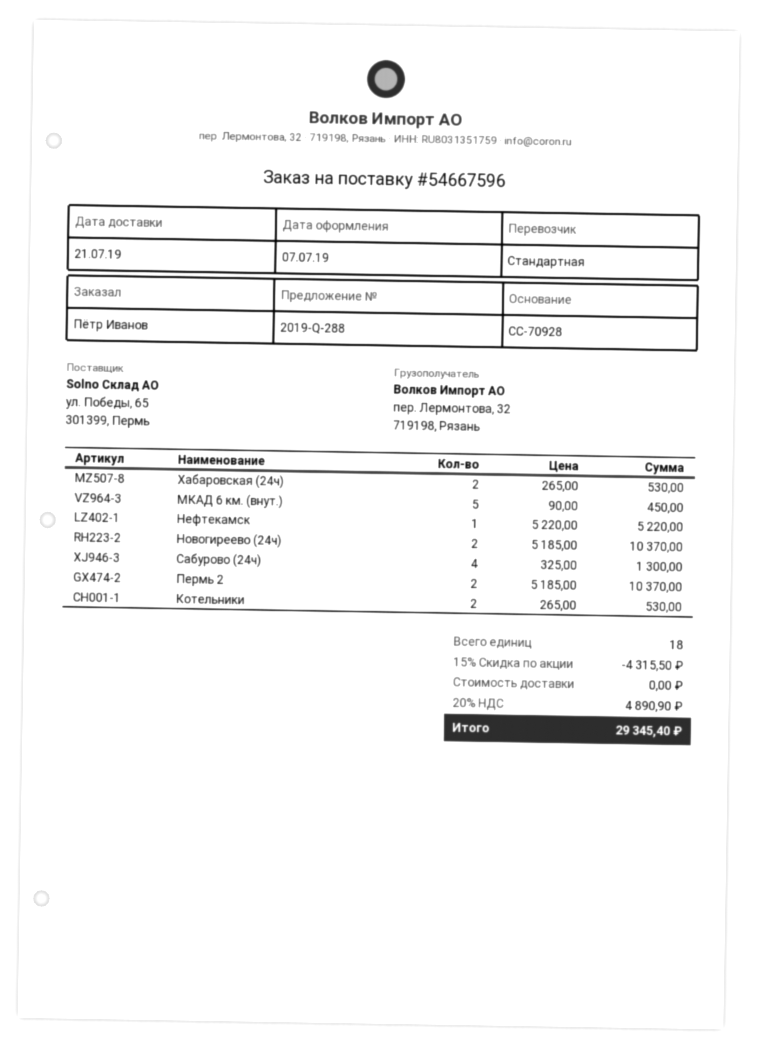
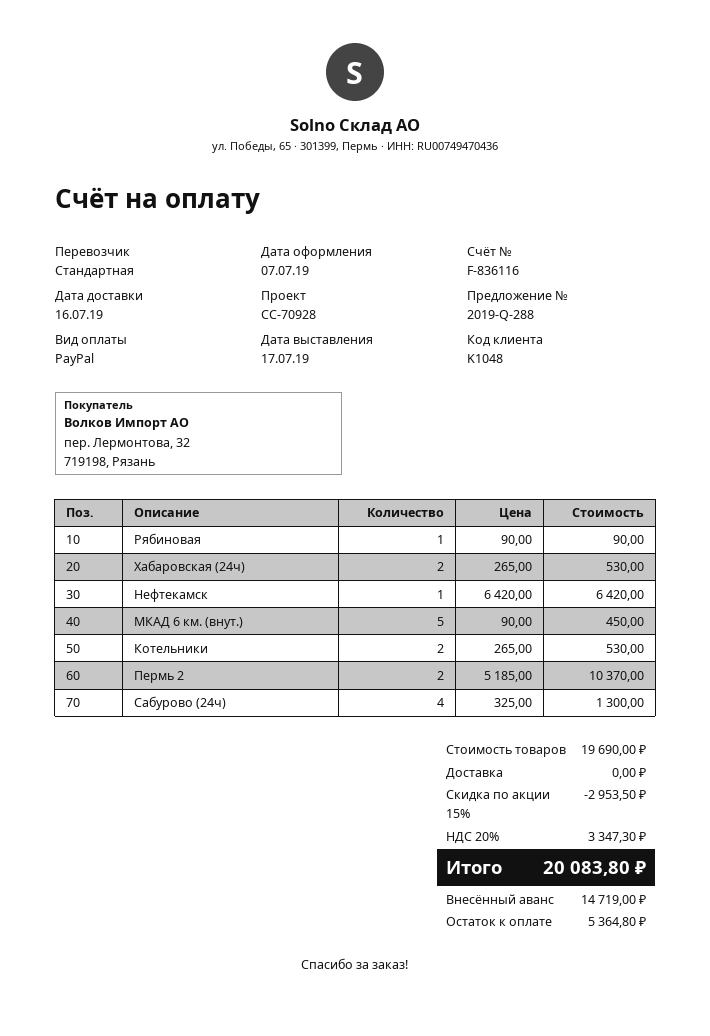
delivery date: 2019-07-21 -> 2019-07-16
Нефтекамск: 1 x 5220.00 = 5220.00 -> 1 x 6420.00 = 6420.00
Новогиреево (24ч): 2 x 5185.00 = 10370.00 -> none
Рябиновая: none -> 1 x 90.00 = 90.00
discount: 15% = 4315.50 -> 15% = 2953.50
tax: 20% = 4890.90 -> 20% = 3347.30
total: 29345.40 -> 20083.80

